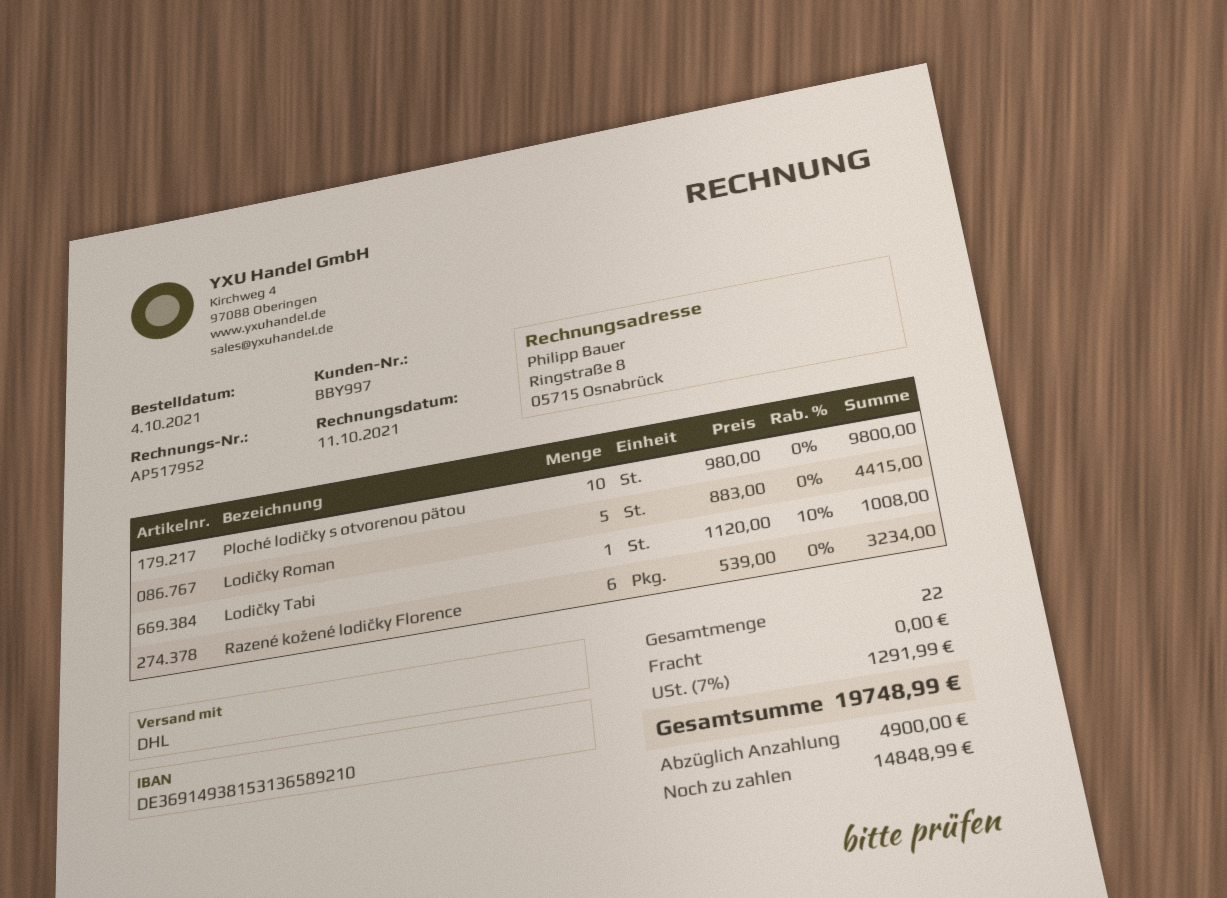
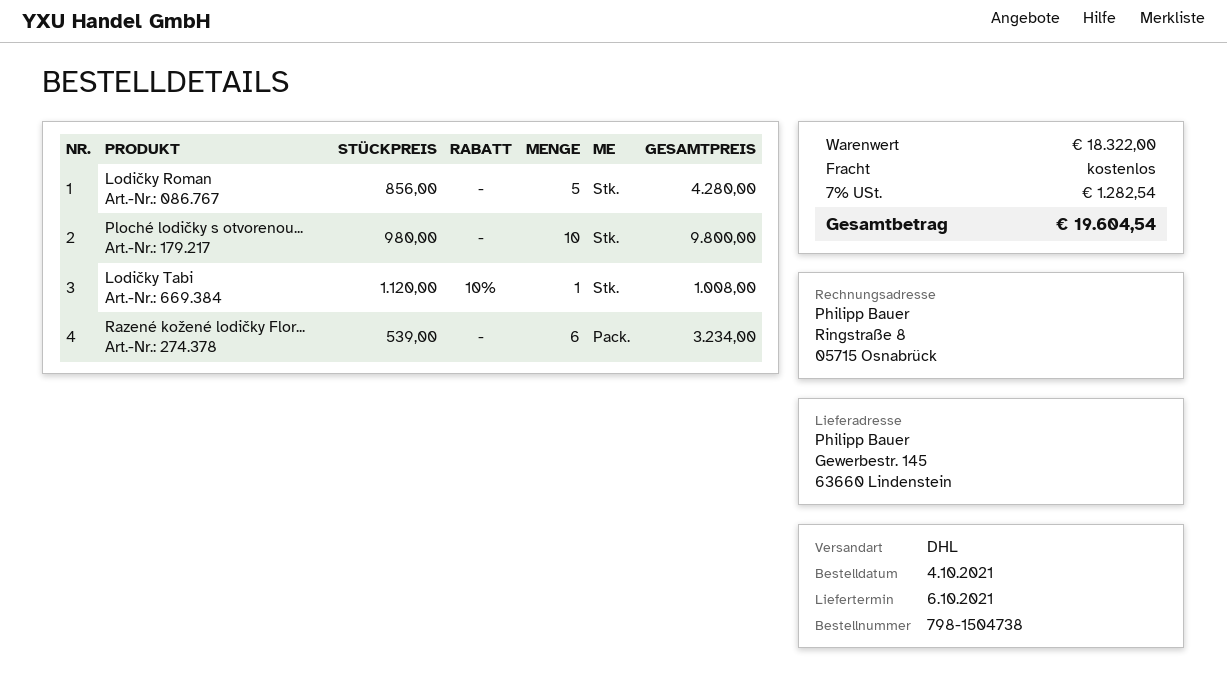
Lodičky Roman: 5 x 883.00 = 4415.00 -> 5 x 856.00 = 4280.00
tax: 7% = 1291.99 -> 7% = 1282.54
total: 19748.99 -> 19604.54

